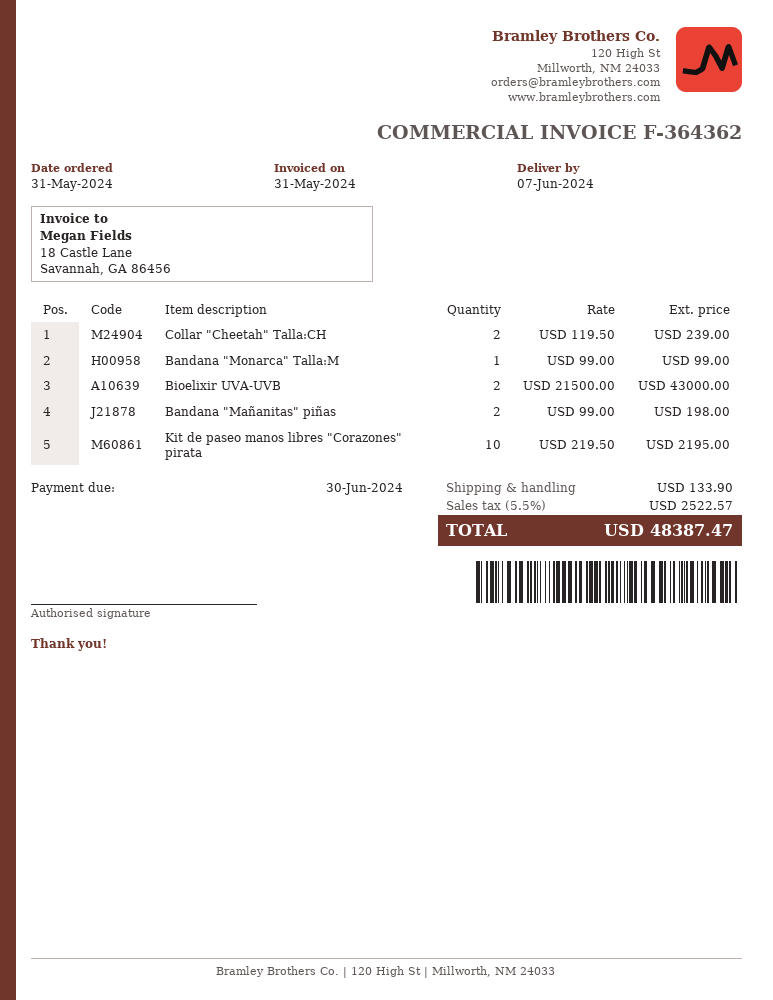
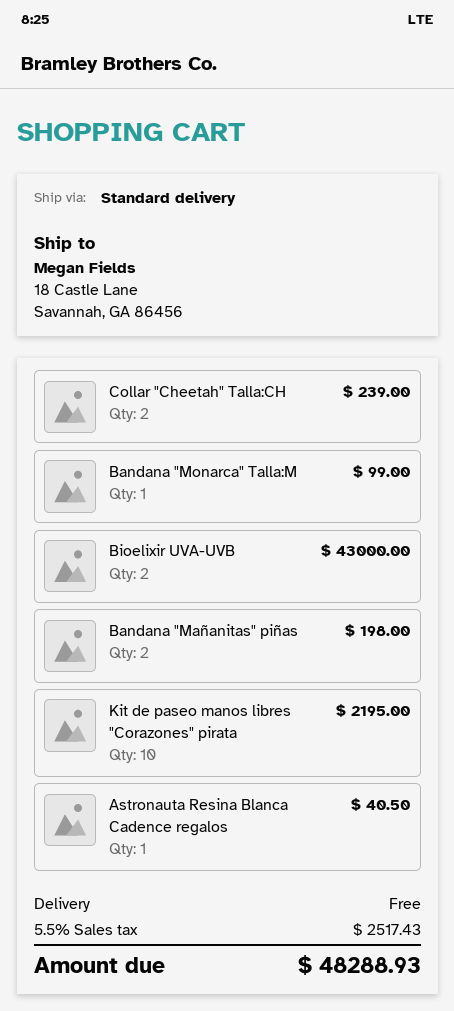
Astronauta Resina Blanca Cadence regalos: none -> 1 for 40.50
shipping: 133.90 -> 0.00
tax: 5.5% = 2522.57 -> 5.5% = 2517.43
total: 48387.47 -> 48288.93

